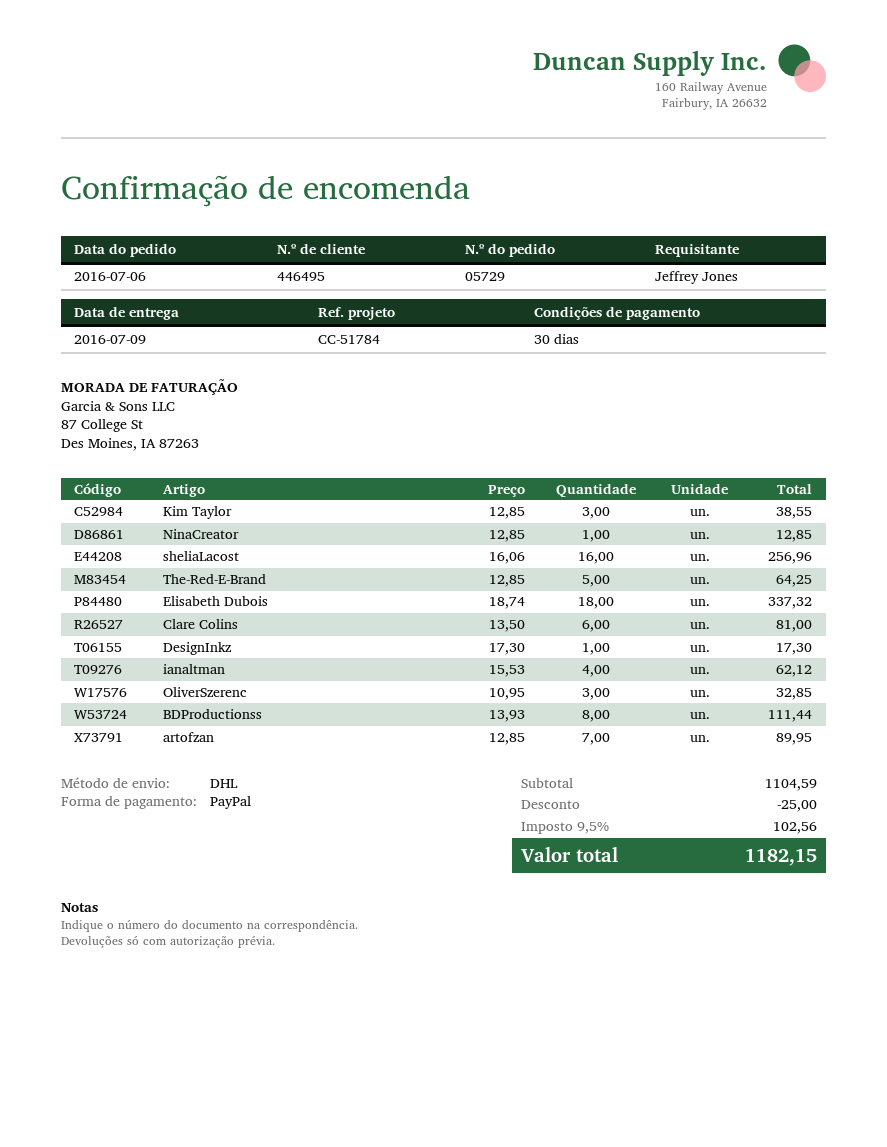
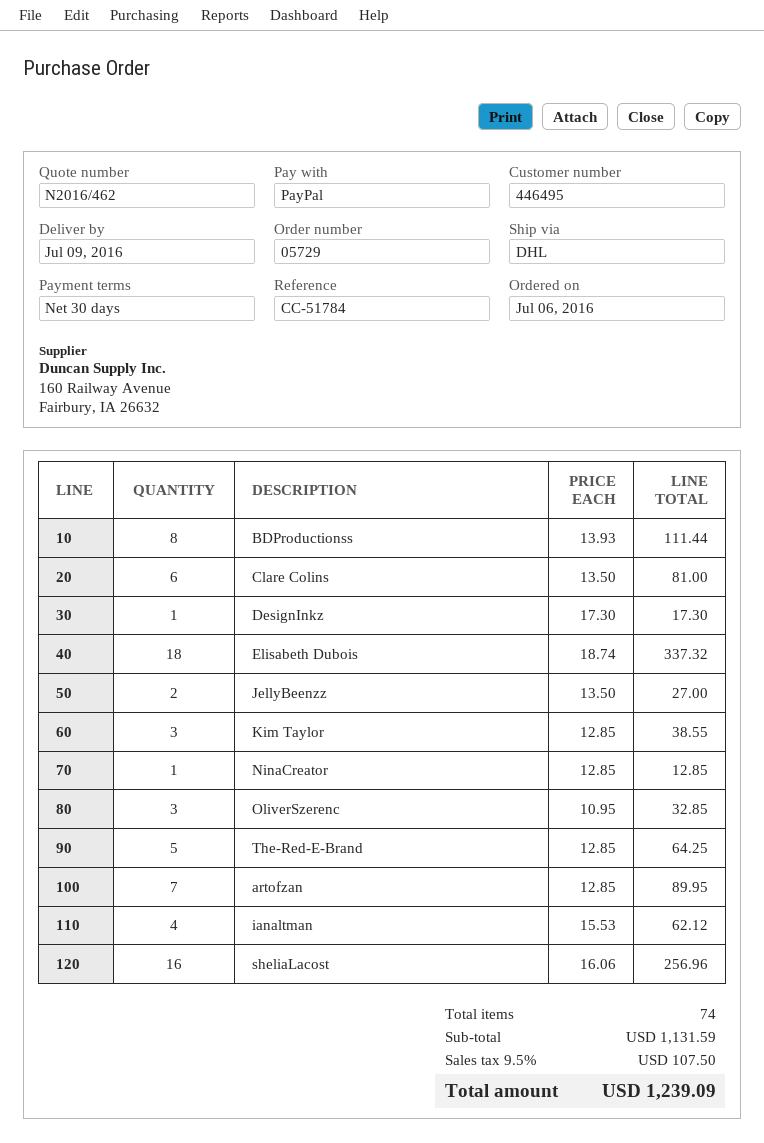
JellyBeenzz: none -> 2 x 13.50 = 27.00
subtotal: 1104.59 -> 1131.59
discount: 25.00 -> none
tax: 9.5% = 102.56 -> 9.5% = 107.50
total: 1182.15 -> 1239.09

